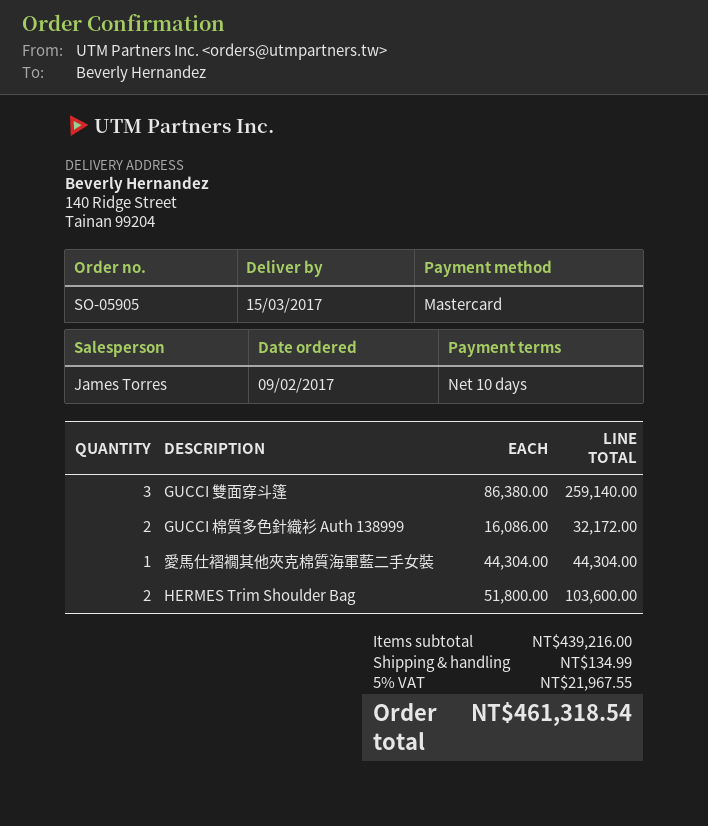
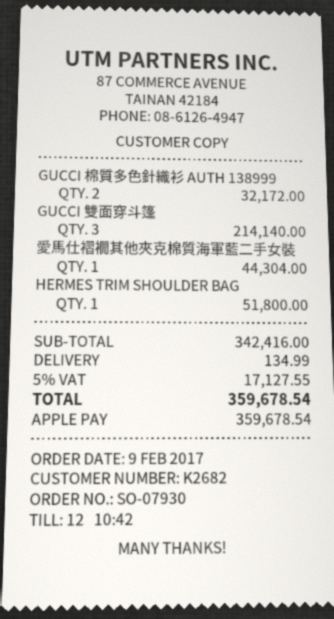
order number: SO-05905 -> SO-07930
payment method: Mastercard -> Apple Pay
GUCCI 雙面穿斗篷: 3 for 259140.00 -> 3 for 214140.00
HERMES Trim Shoulder Bag: 2 for 103600.00 -> 1 for 51800.00
subtotal: 439216.00 -> 342416.00
tax: 5% = 21967.55 -> 5% = 17127.55
total: 461318.54 -> 359678.54

